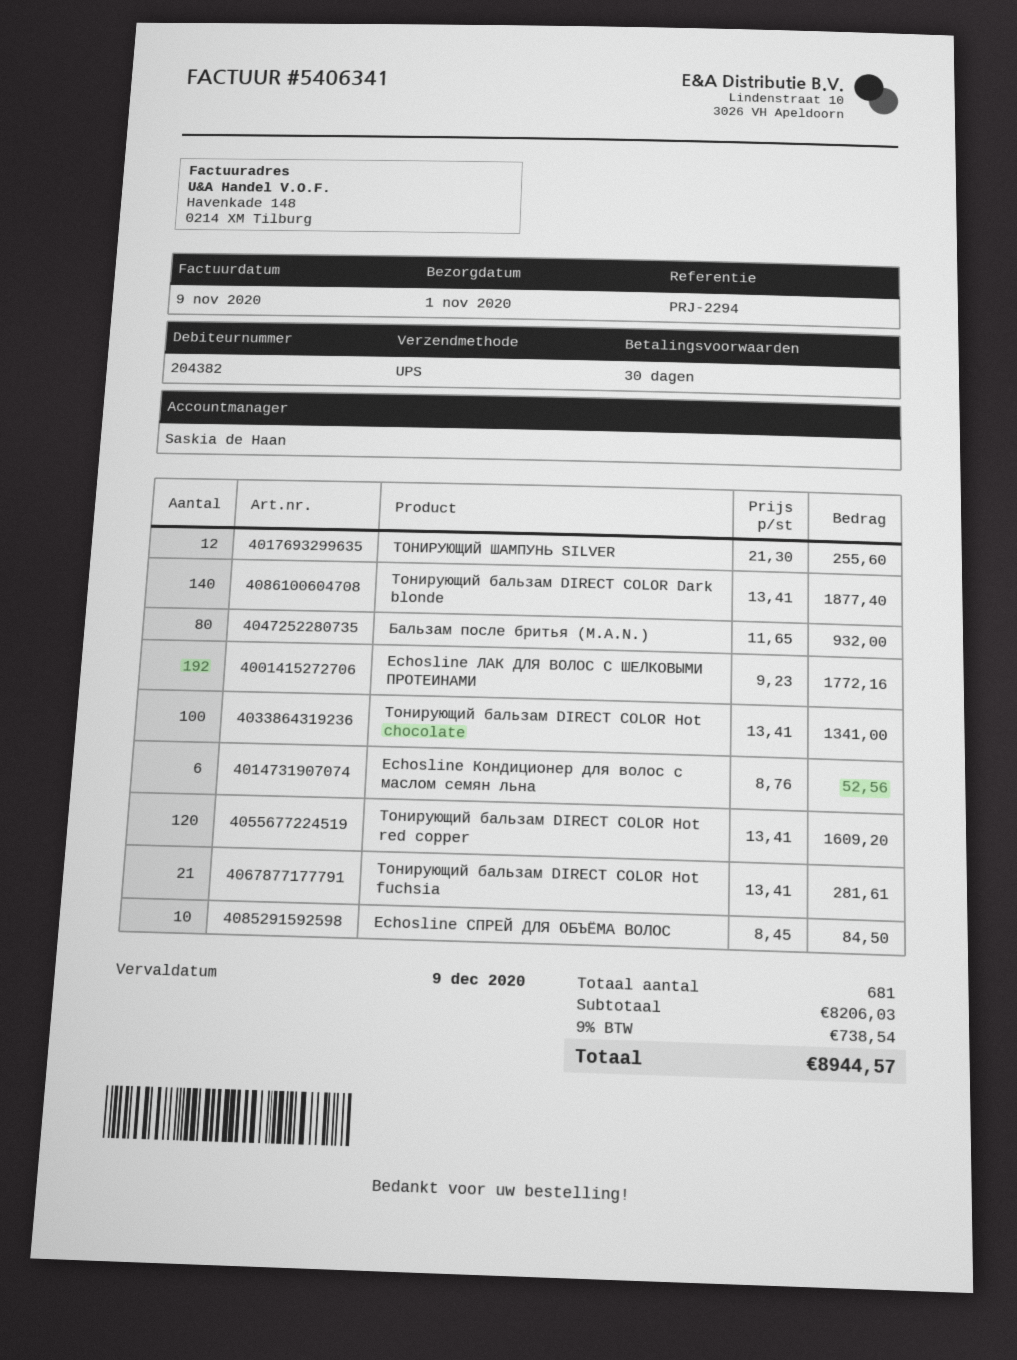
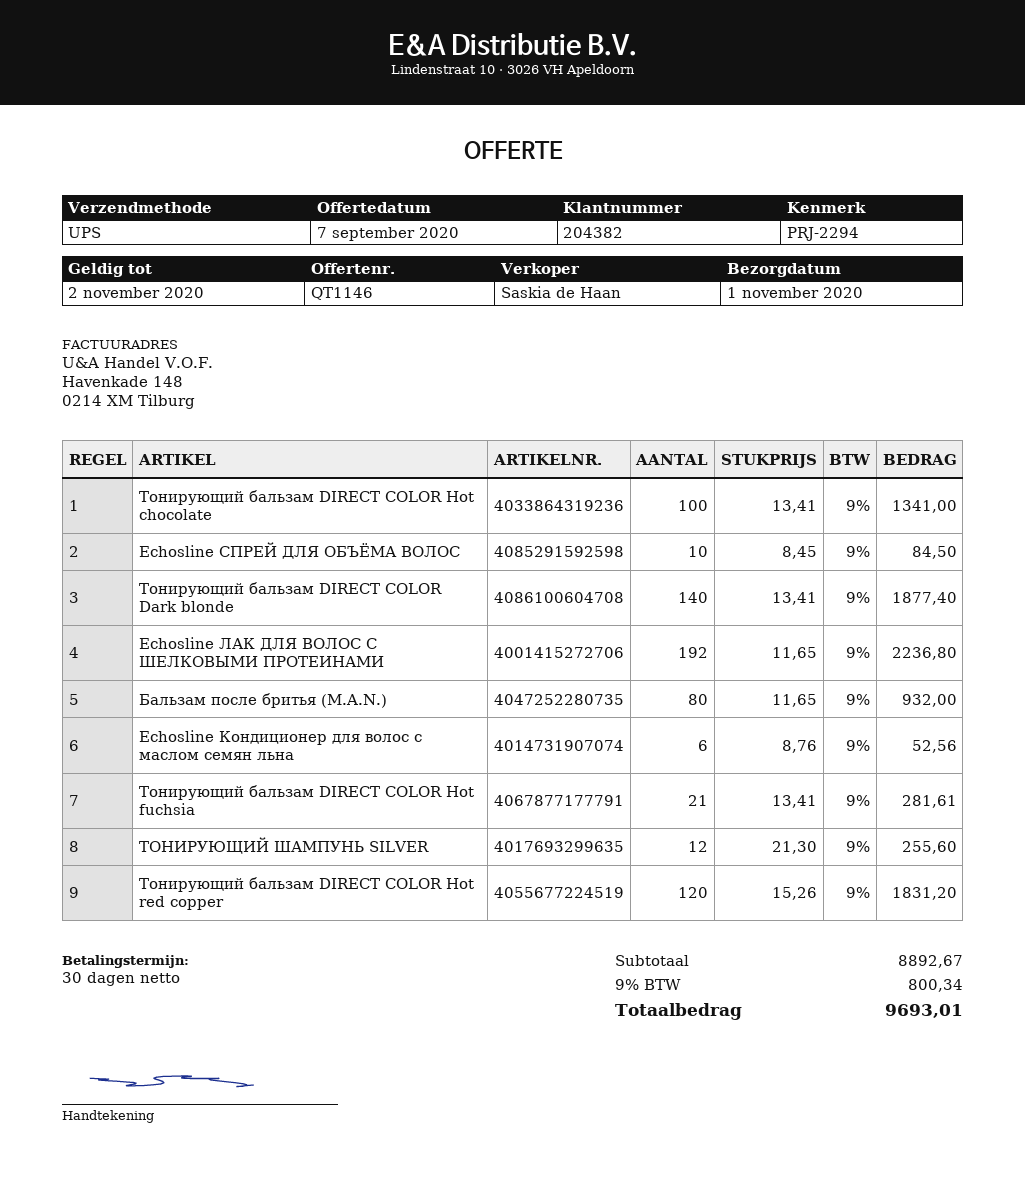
Echosline ЛАК ДЛЯ ВОЛОС С ШЕЛКОВЫМИ ПРОТЕИНАМИ: 192 x 9.23 = 1772.16 -> 192 x 11.65 = 2236.80
Tонирующий бальзам DIRECT COLOR Hot red copper: 120 x 13.41 = 1609.20 -> 120 x 15.26 = 1831.20
subtotal: 8206.03 -> 8892.67
tax: 9% = 738.54 -> 9% = 800.34
total: 8944.57 -> 9693.01

